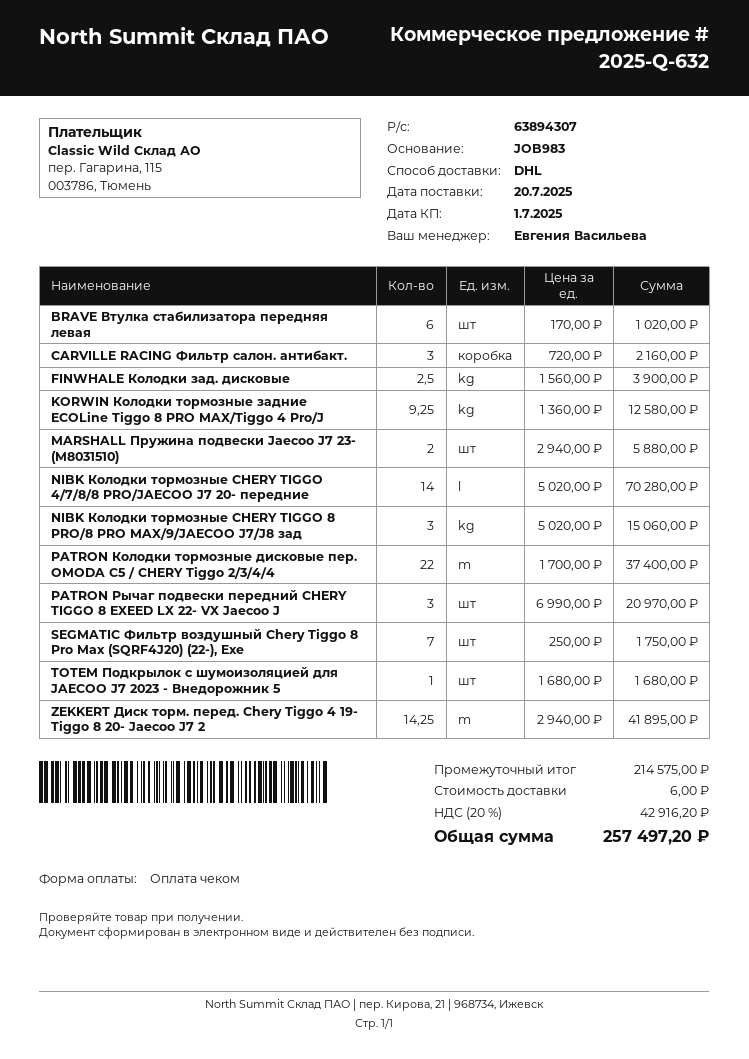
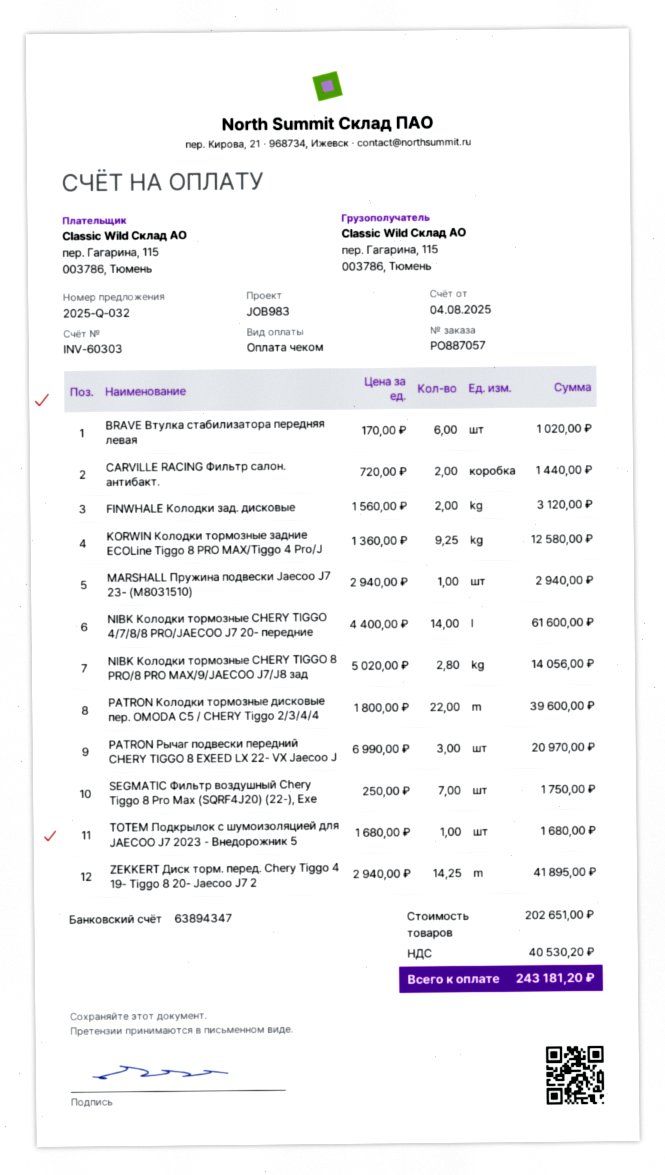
quote number: 2025-Q-632 -> 2025-Q-032
bank account: 63894307 -> 63894347
CARVILLE RACING Фильтр салон. антибакт.: 3 x 720.00 = 2160.00 -> 2 x 720.00 = 1440.00
FINWHALE Колодки зад. дисковые: 2.5 x 1560.00 = 3900.00 -> 2 x 1560.00 = 3120.00
MARSHALL Пружина подвески Jaecoo J7 23- (M8031510): 2 x 2940.00 = 5880.00 -> 1 x 2940.00 = 2940.00
NIBK Колодки тормозные CHERY TIGGO 4/7/8/8 PRO/JAECOO J7 20- передние: 14 x 5020.00 = 70280.00 -> 14 x 4400.00 = 61600.00
NIBK Колодки тормозные СHERY TIGGO 8 PRO/8 PRO MAX/9/JAECOO J7/J8 зад: 3 x 5020.00 = 15060.00 -> 2.8 x 5020.00 = 14056.00
PATRON Колодки тормозные дисковые пер. OMODA C5 / CHERY Tiggo 2/3/4/4: 22 x 1700.00 = 37400.00 -> 22 x 1800.00 = 39600.00
subtotal: 214575.00 -> 202651.00
shipping: 6.00 -> none
tax: 42916.20 -> 40530.20
total: 257497.20 -> 243181.20

